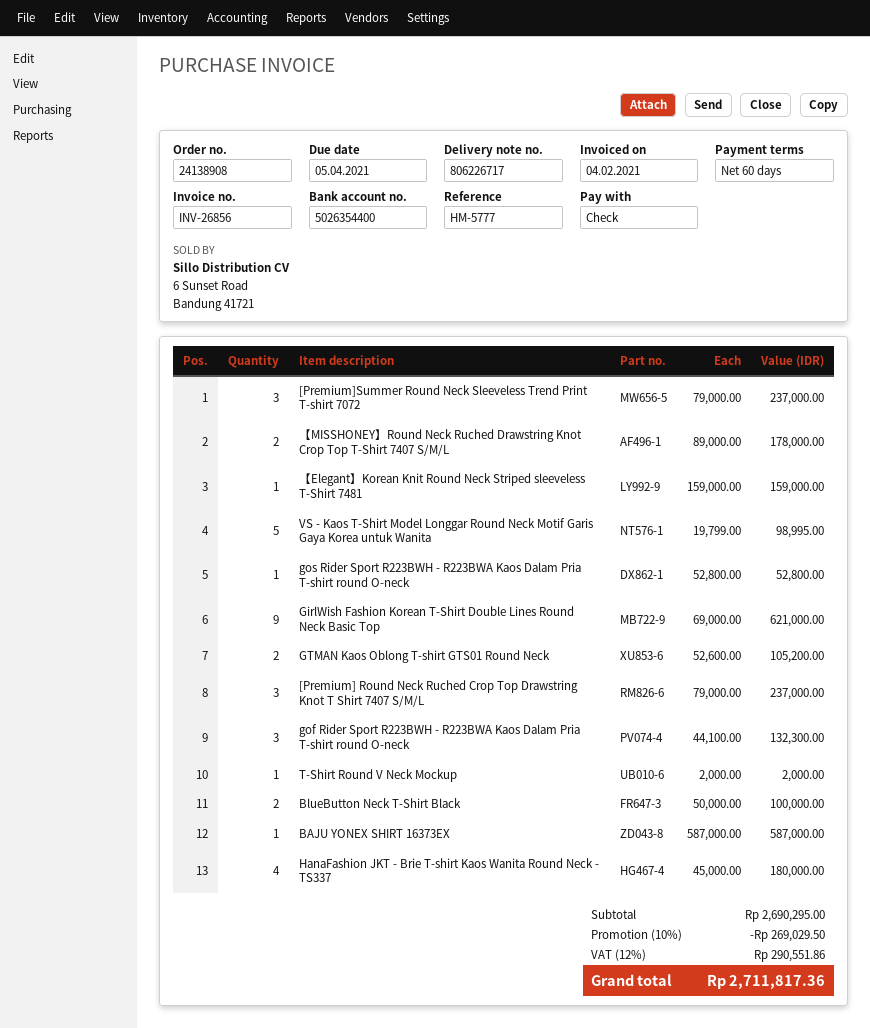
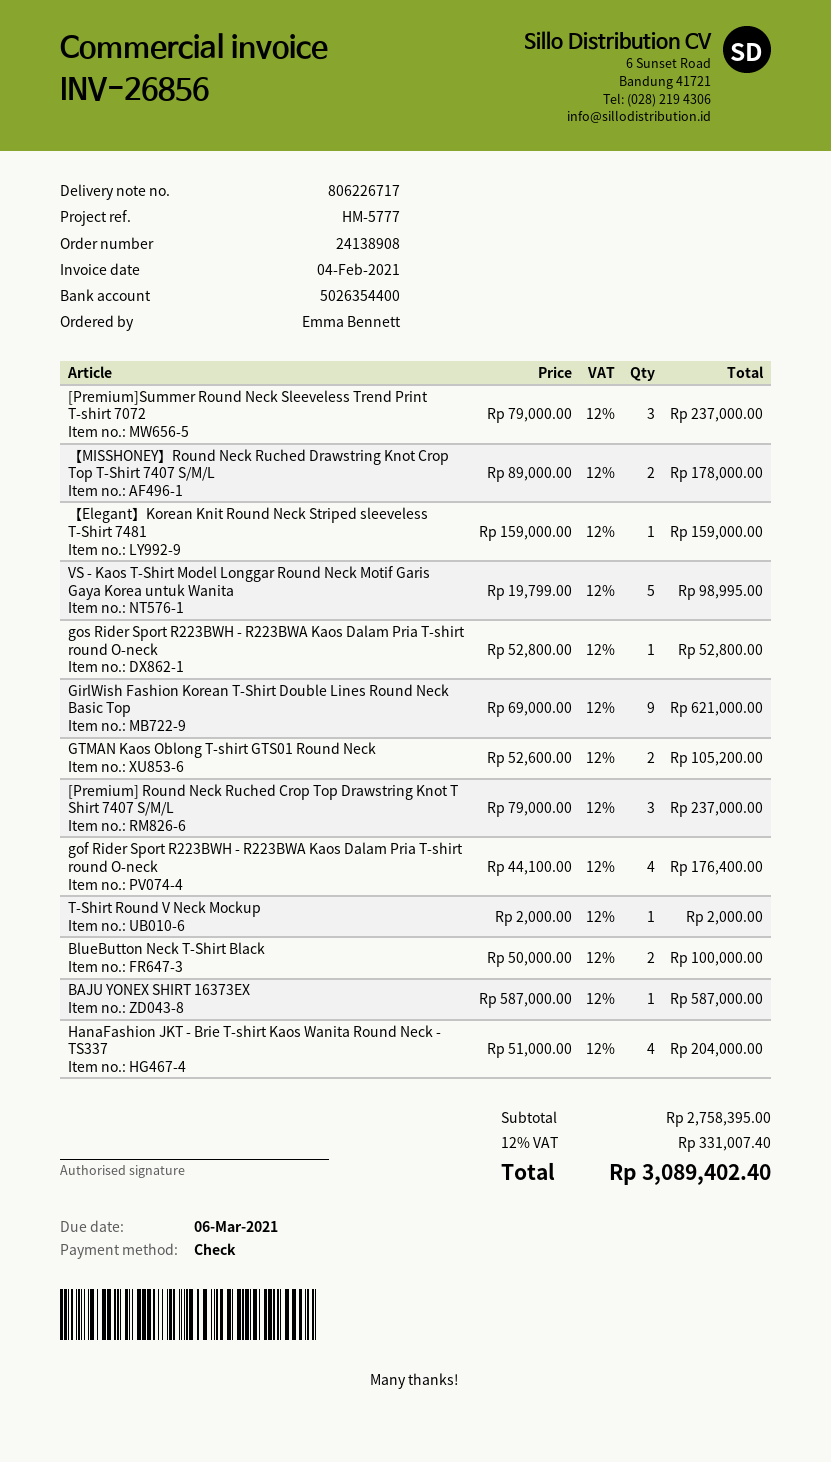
due date: 2021-04-05 -> 2021-03-06
gof Rider Sport R223BWH - R223BWA Kaos Dalam Pria T-shirt round O-neck: 3 x 44100.00 = 132300.00 -> 4 x 44100.00 = 176400.00
HanaFashion JKT - Brie T-shirt Kaos Wanita Round Neck - TS337: 4 x 45000.00 = 180000.00 -> 4 x 51000.00 = 204000.00
subtotal: 2690295.00 -> 2758395.00
discount: 10% = 269029.50 -> none
tax: 12% = 290551.86 -> 12% = 331007.40
total: 2711817.36 -> 3089402.40

